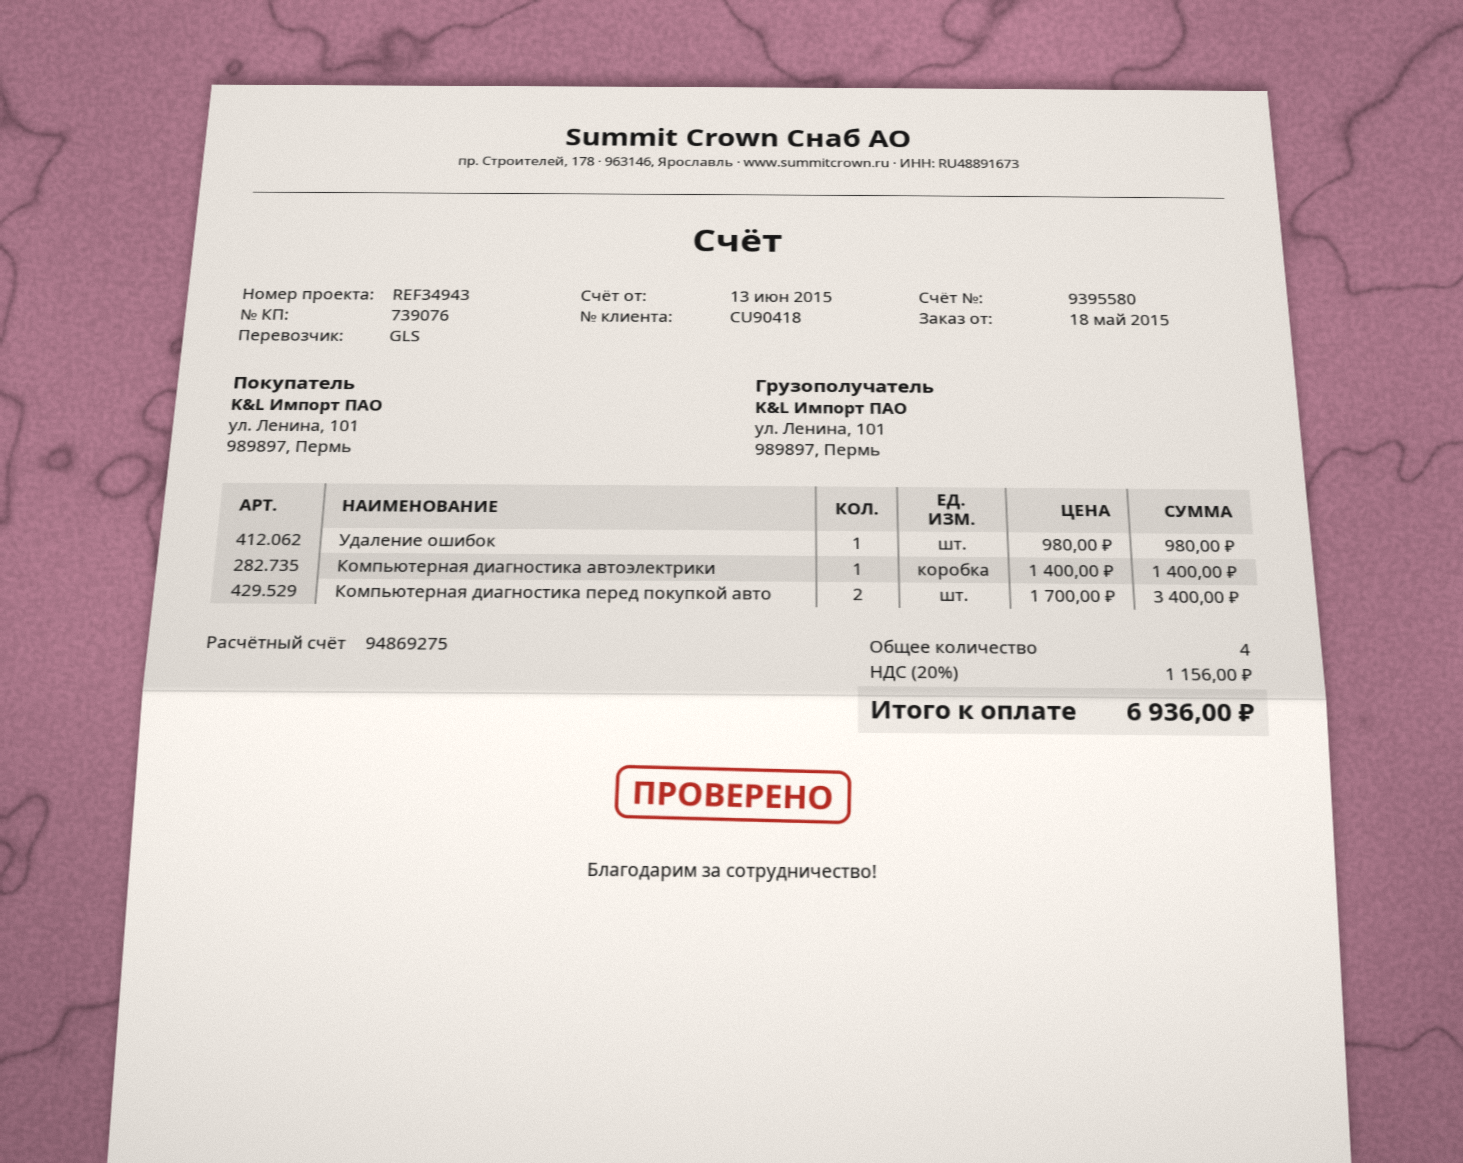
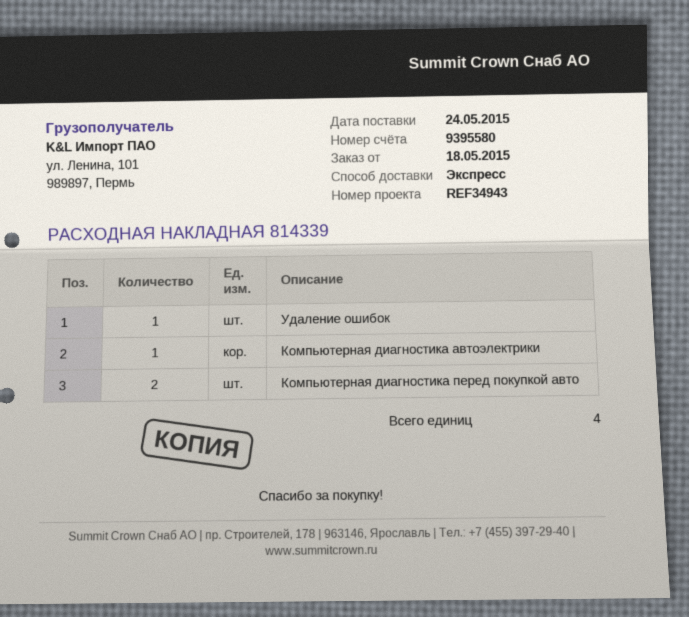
shipping method: GLS -> express

